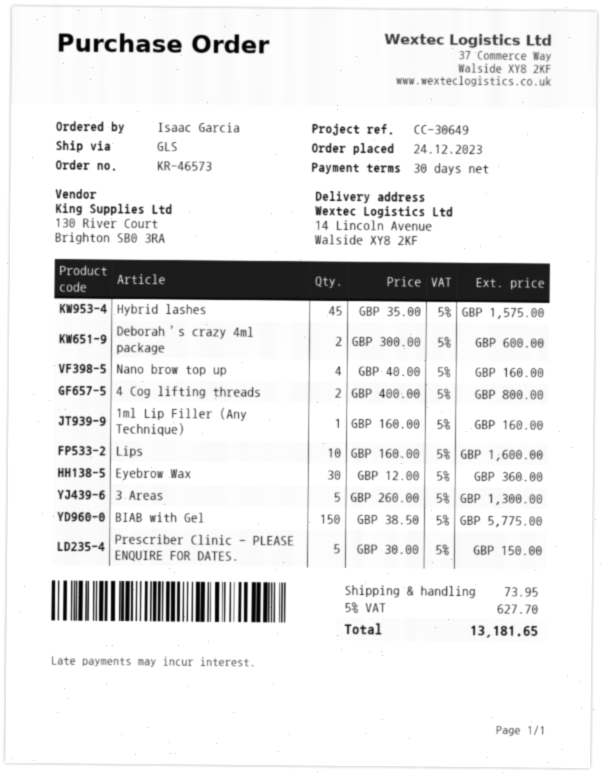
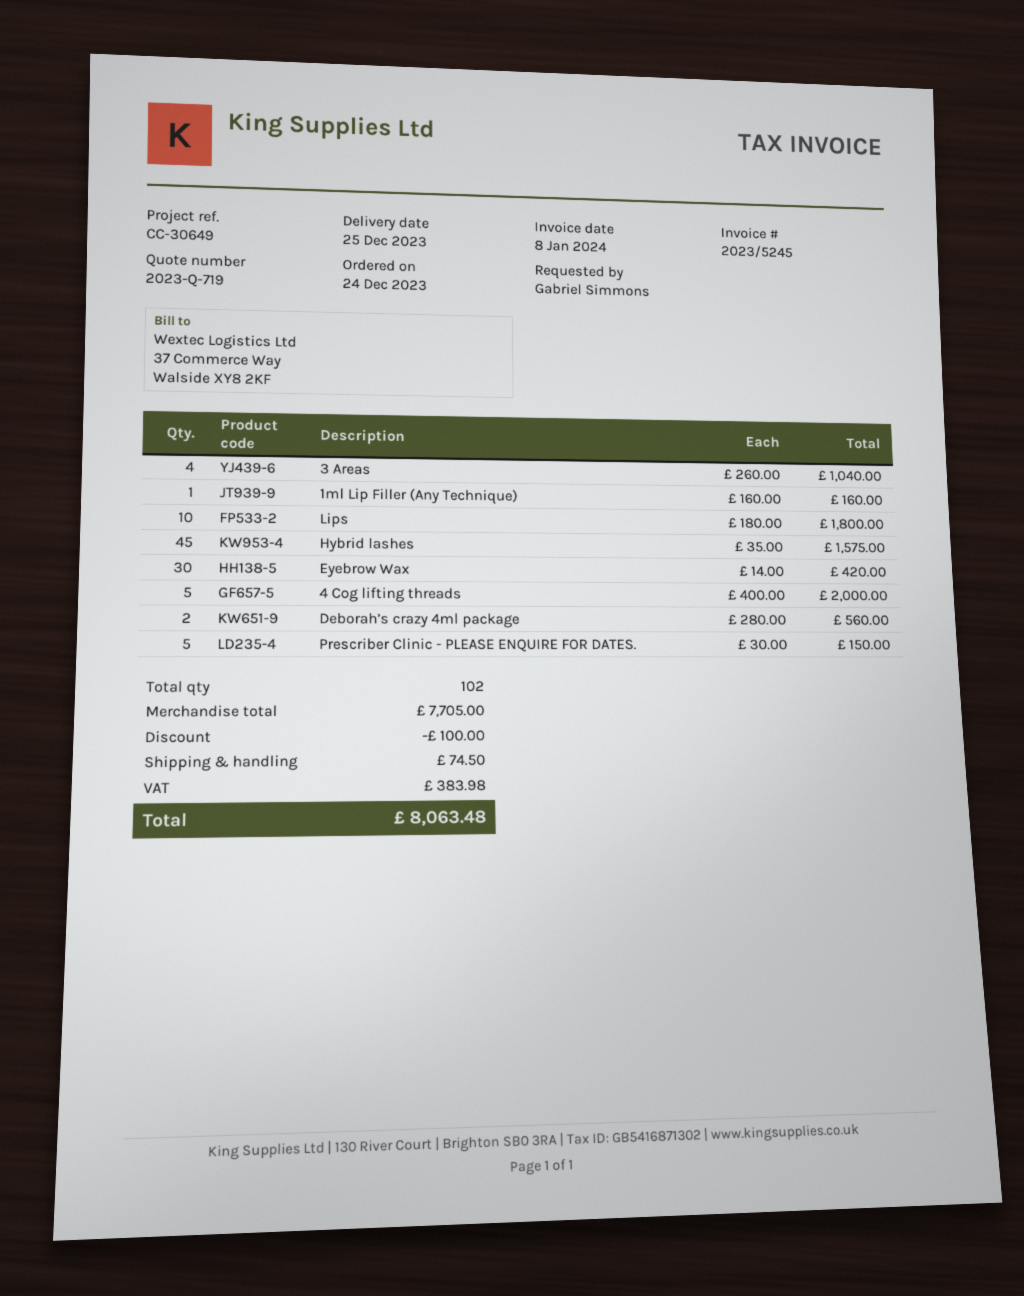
ordered by: Isaac Garcia -> Gabriel Simmons
Deborah’s crazy 4ml package: 2 x 300.00 = 600.00 -> 2 x 280.00 = 560.00
Nano brow top up: 4 x 40.00 = 160.00 -> none
4 Cog lifting threads: 2 x 400.00 = 800.00 -> 5 x 400.00 = 2000.00
Lips: 10 x 160.00 = 1600.00 -> 10 x 180.00 = 1800.00
Eyebrow Wax: 30 x 12.00 = 360.00 -> 30 x 14.00 = 420.00
3 Areas: 5 x 260.00 = 1300.00 -> 4 x 260.00 = 1040.00
BIAB with Gel: 150 x 38.50 = 5775.00 -> none
discount: none -> 100.00
shipping: 73.95 -> 74.50
tax: 627.70 -> 383.98
total: 13181.65 -> 8063.48

